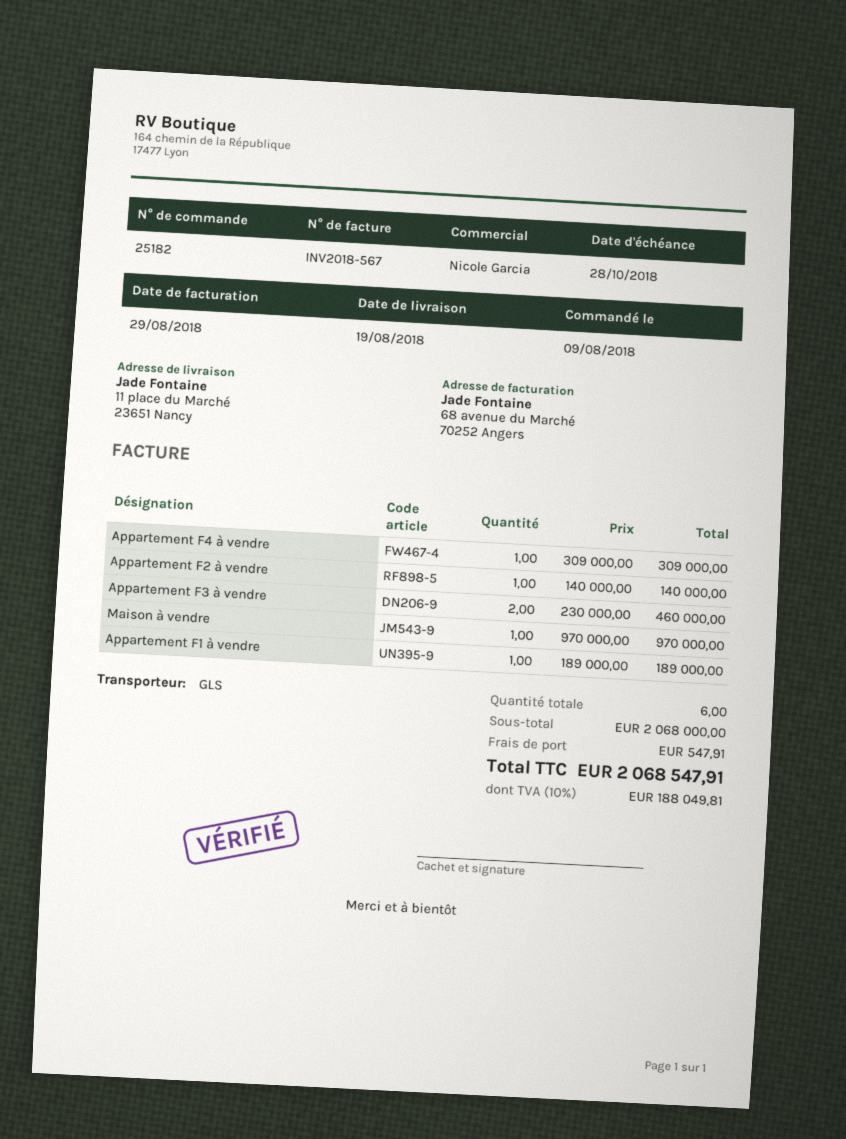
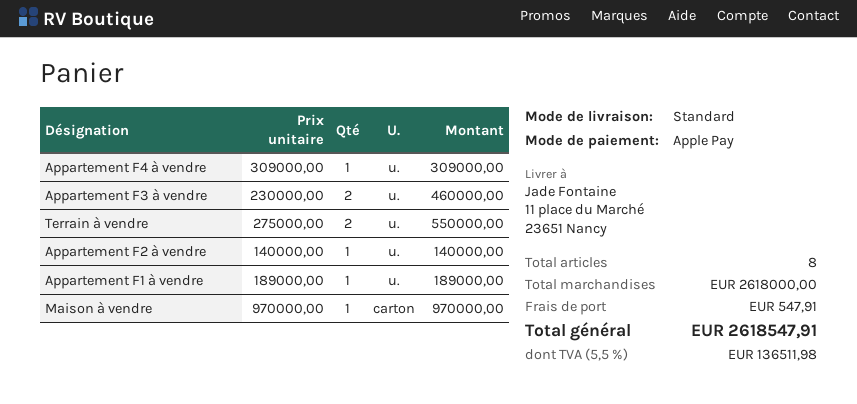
shipping method: GLS -> standard
Terrain à vendre: none -> 2 x 275000.00 = 550000.00
total quantity: 6 -> 8
subtotal: 2068000.00 -> 2618000.00
tax: 10% = 188049.81 -> 5.5% = 136511.98
total: 2068547.91 -> 2618547.91

